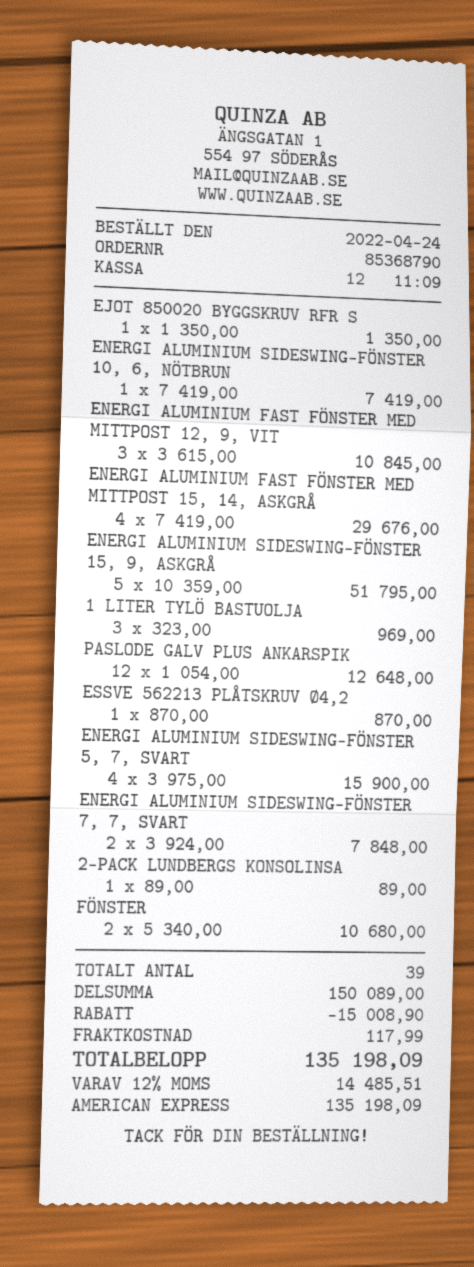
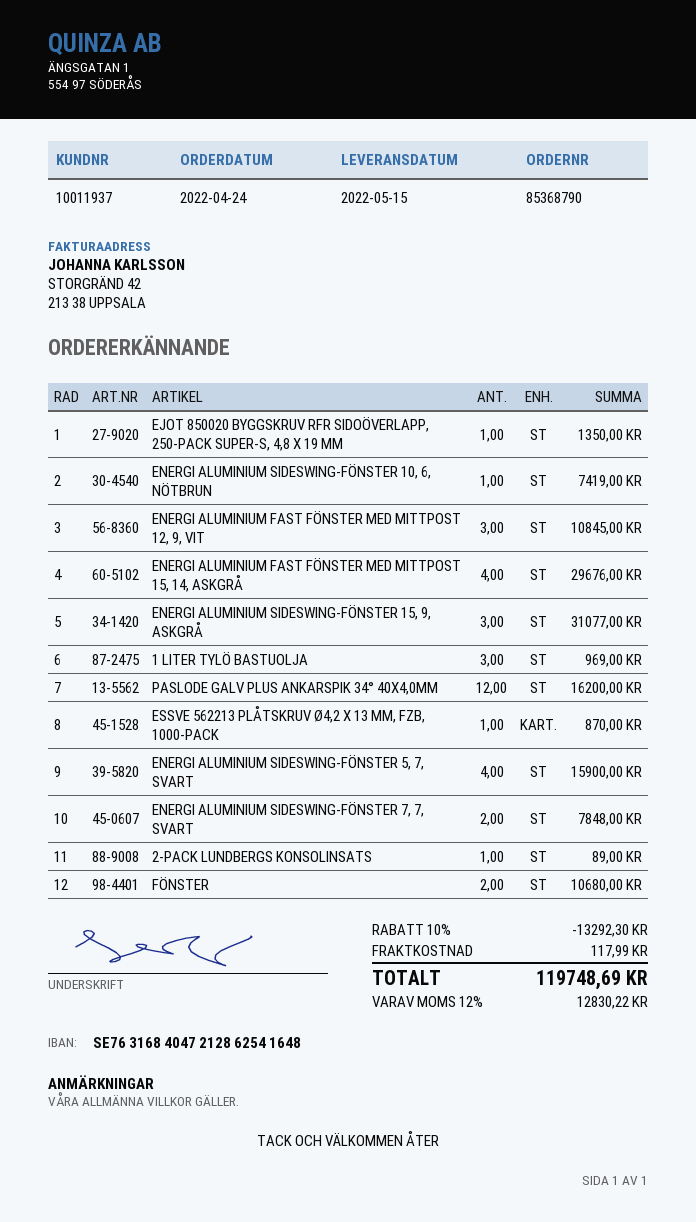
ENERGI ALUMINIUM SIDESWING-FÖNSTER 15, 9, ASKGRÅ: 5 for 51795.00 -> 3 for 31077.00
PASLODE GALV PLUS ANKARSPIK: 12 for 12648.00 -> 12 for 16200.00
discount: 15008.90 -> 13292.30
tax: 12% = 14485.51 -> 12% = 12830.22
total: 135198.09 -> 119748.69

